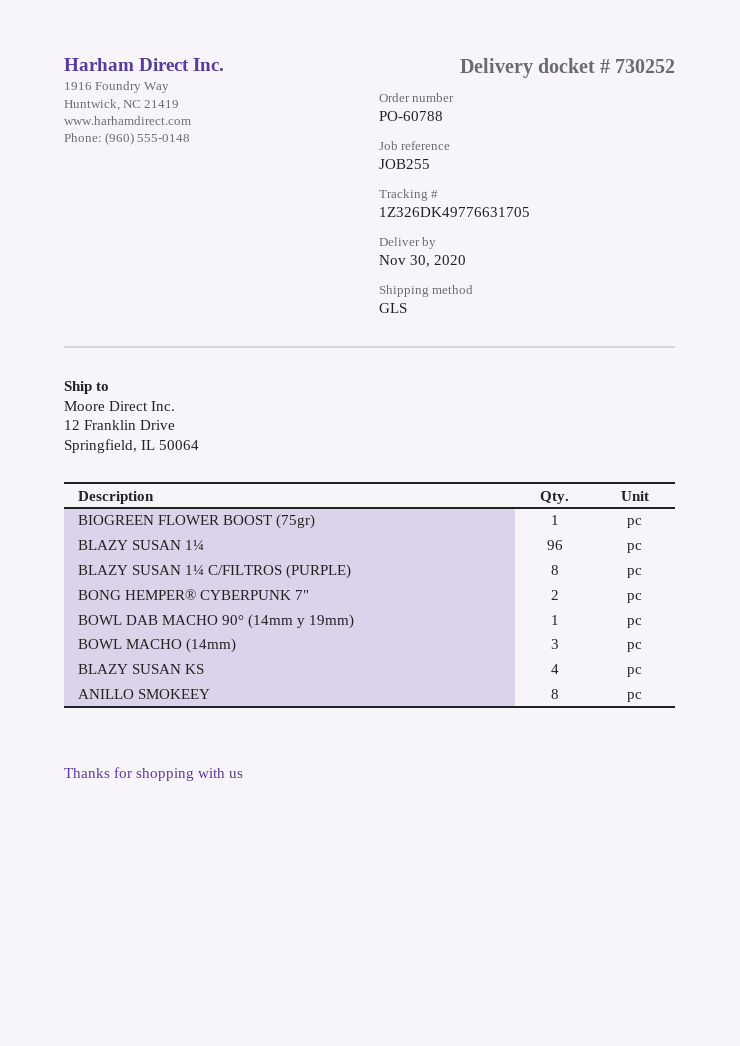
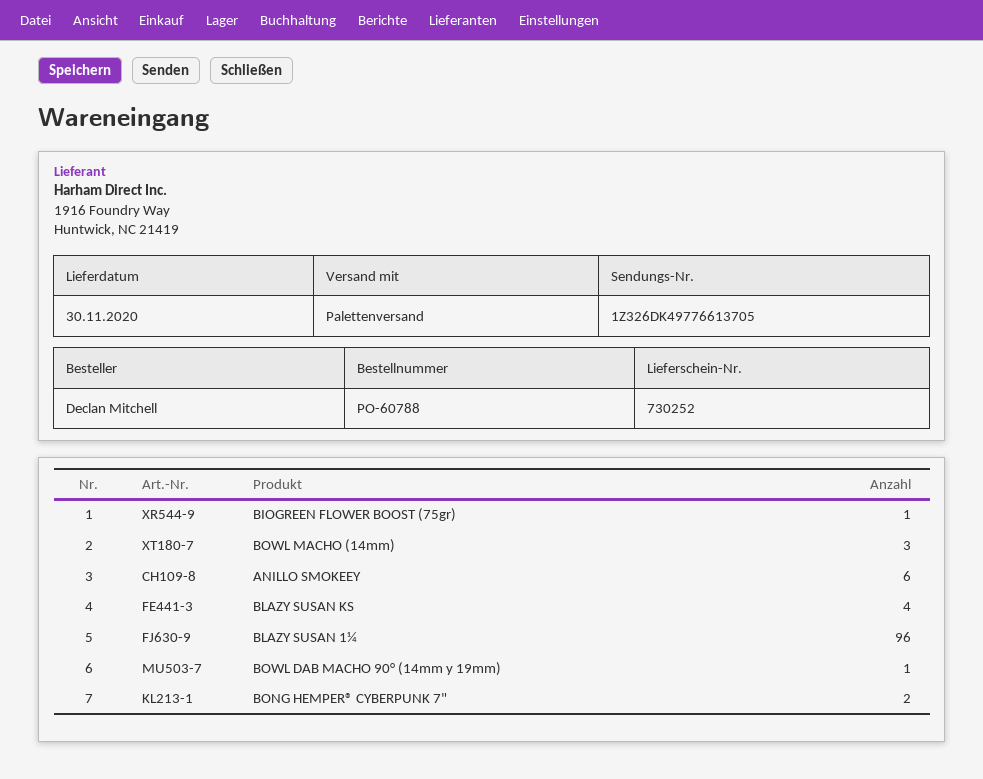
shipping method: GLS -> pallet freight
tracking number: 1Z326DK49776631705 -> 1Z326DK49776613705
BLAZY SUSAN 1¼ C/FILTROS (PURPLE): 8 -> none
ANILLO SMOKEEY: 8 -> 6

